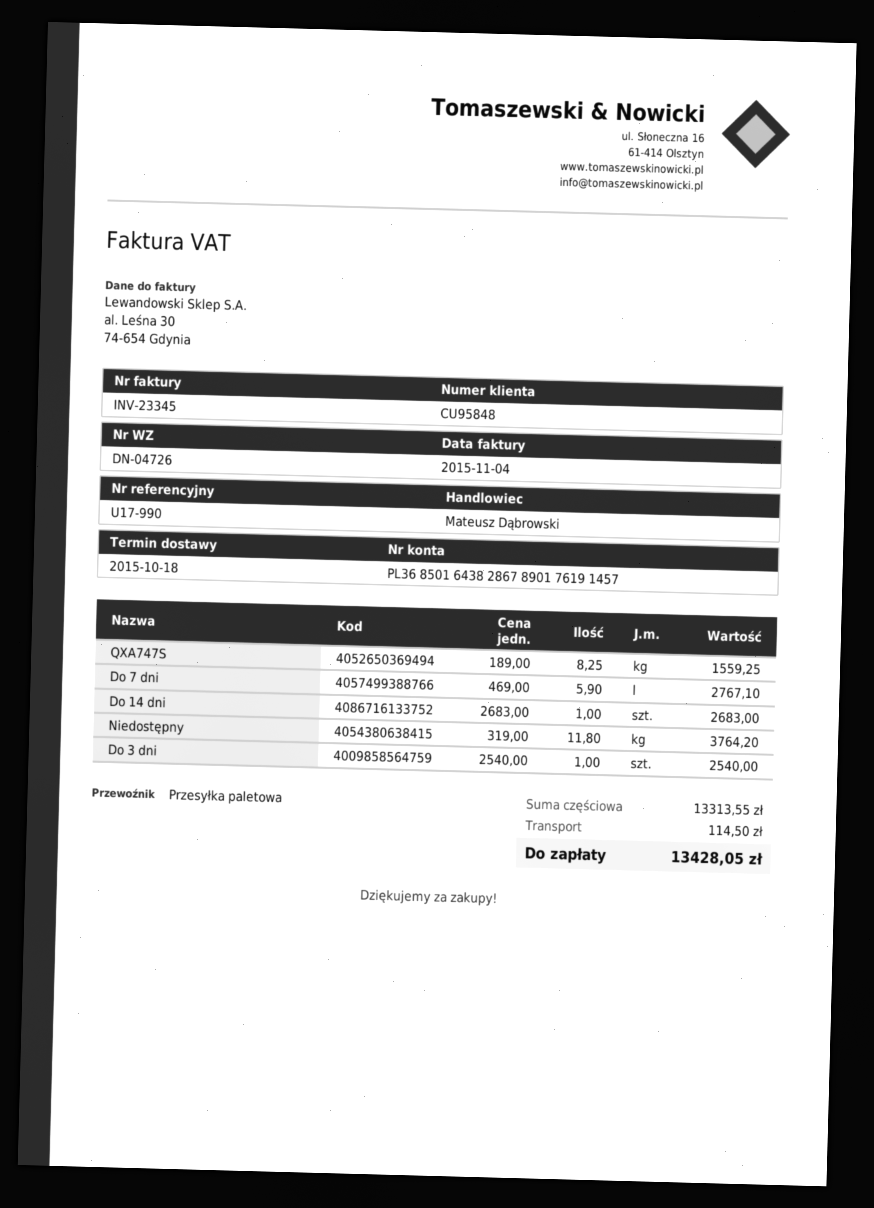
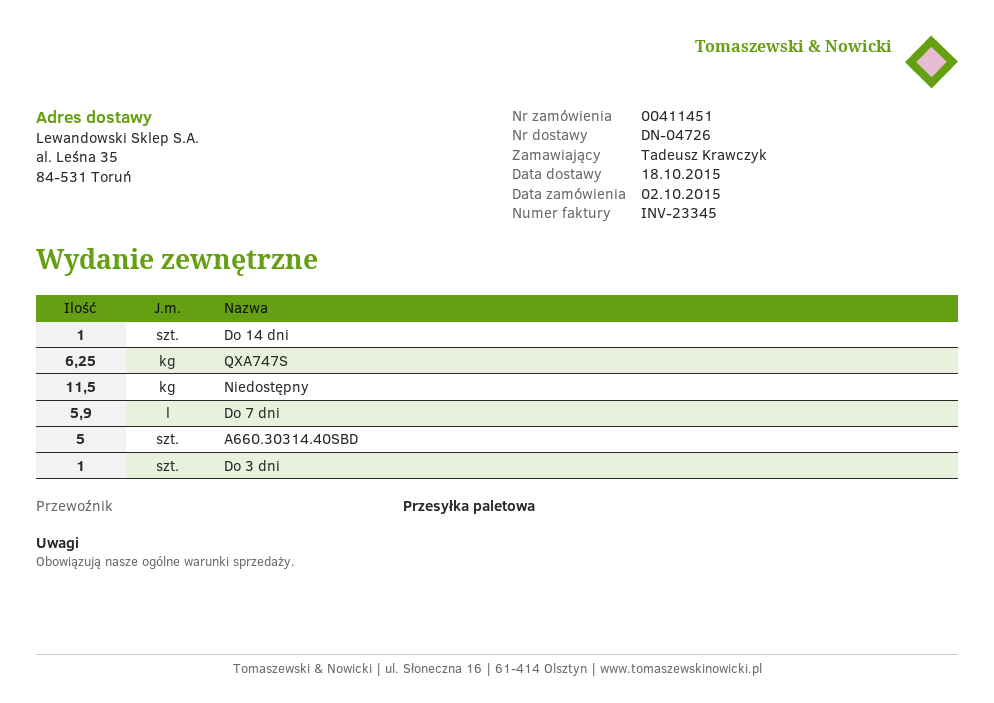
QXA747S: 8.25 -> 6.25
Niedostępny: 11.8 -> 11.5
A660.30314.40SBD: none -> 5

